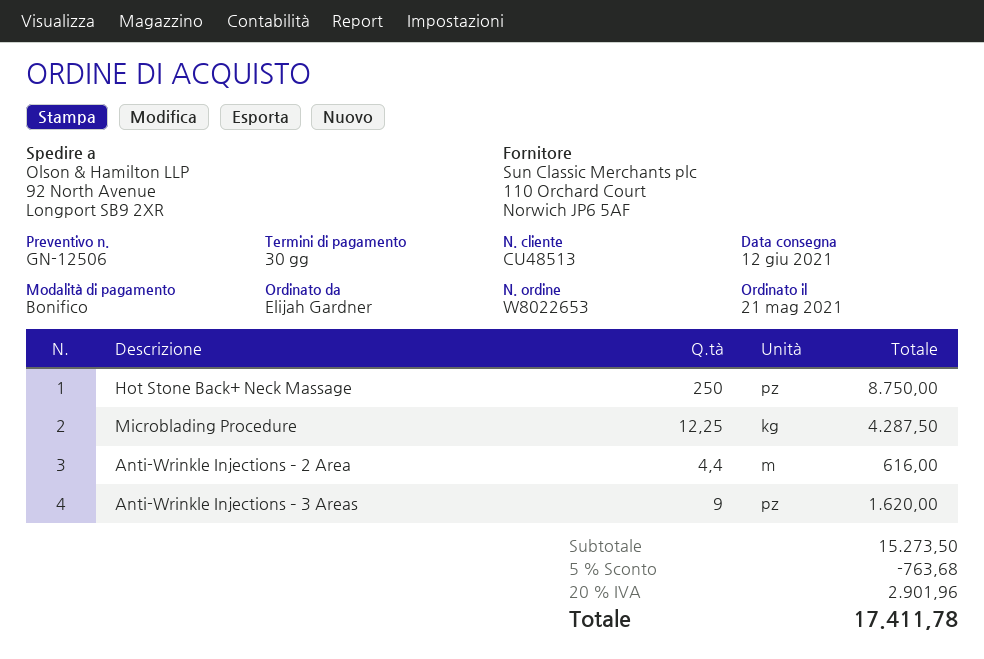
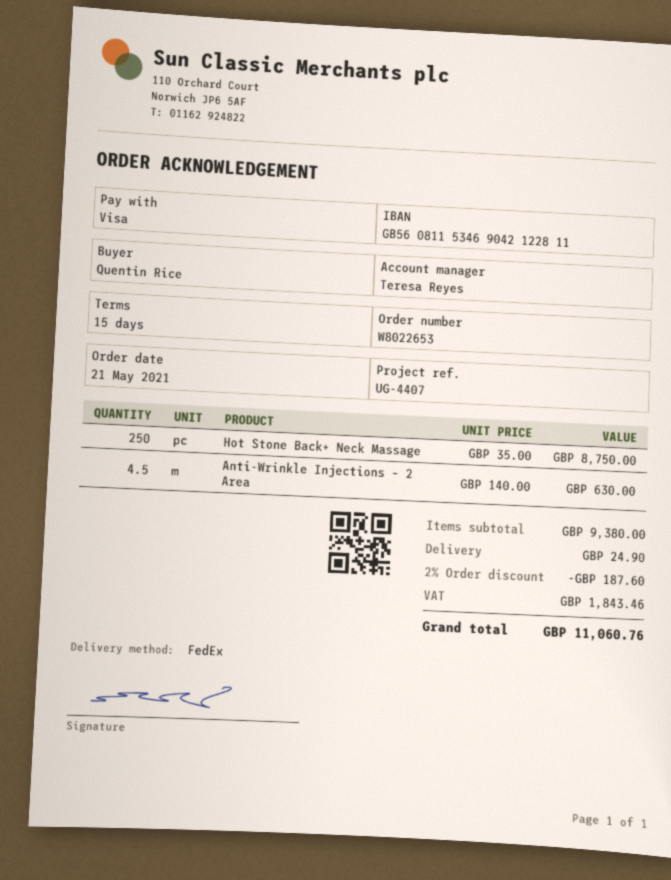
payment terms: 30 days -> 15 days
ordered by: Elijah Gardner -> Quentin Rice
payment method: bank transfer -> Visa
Microblading Procedure: 12.25 for 4287.50 -> none
Anti-Wrinkle Injections – 2 Area: 4.4 for 616.00 -> 4.5 for 630.00
Anti-Wrinkle Injections – 3 Areas: 9 for 1620.00 -> none
subtotal: 15273.50 -> 9380.00
discount: 5% = 763.68 -> 2% = 187.60
shipping: none -> 24.90
tax: 2901.96 -> 1843.46
total: 17411.78 -> 11060.76

